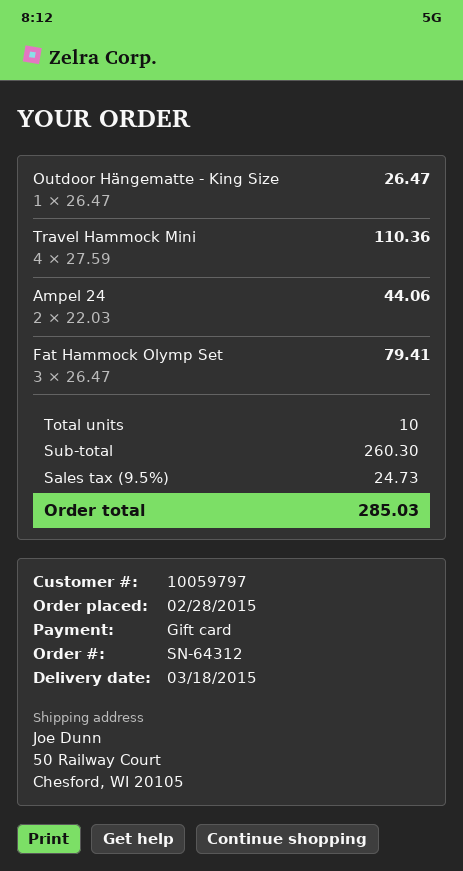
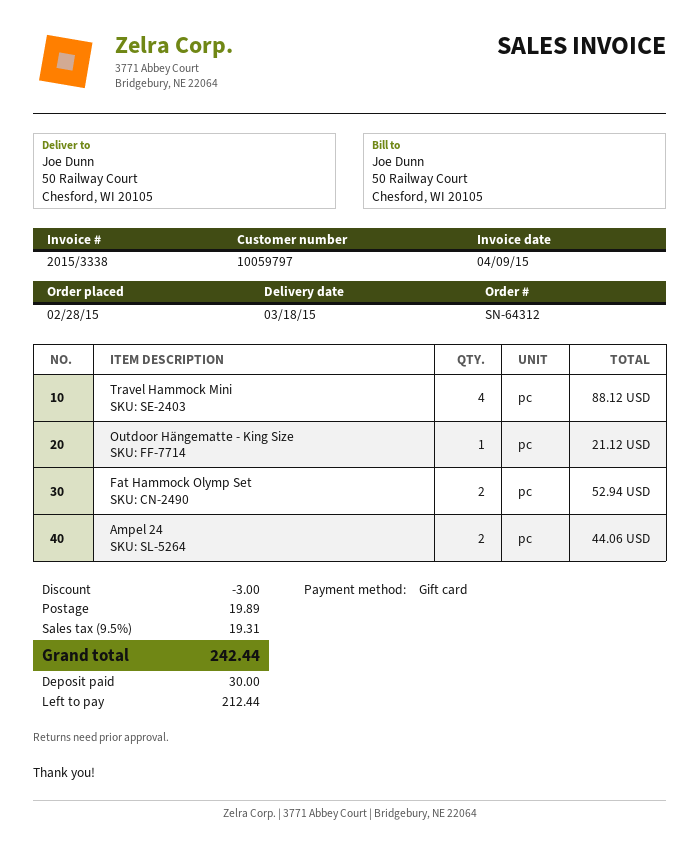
Outdoor Hängematte - King Size: 1 for 26.47 -> 1 for 21.12
Travel Hammock Mini: 4 for 110.36 -> 4 for 88.12
Fat Hammock Olymp Set: 3 for 79.41 -> 2 for 52.94
discount: none -> 3.00
shipping: none -> 19.89
tax: 9.5% = 24.73 -> 9.5% = 19.31
total: 285.03 -> 242.44

